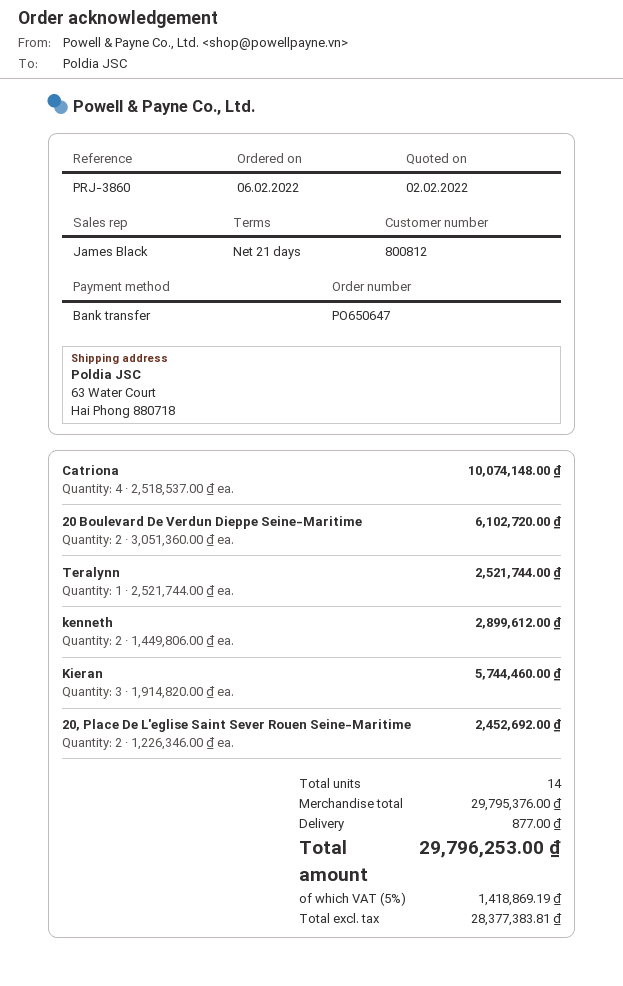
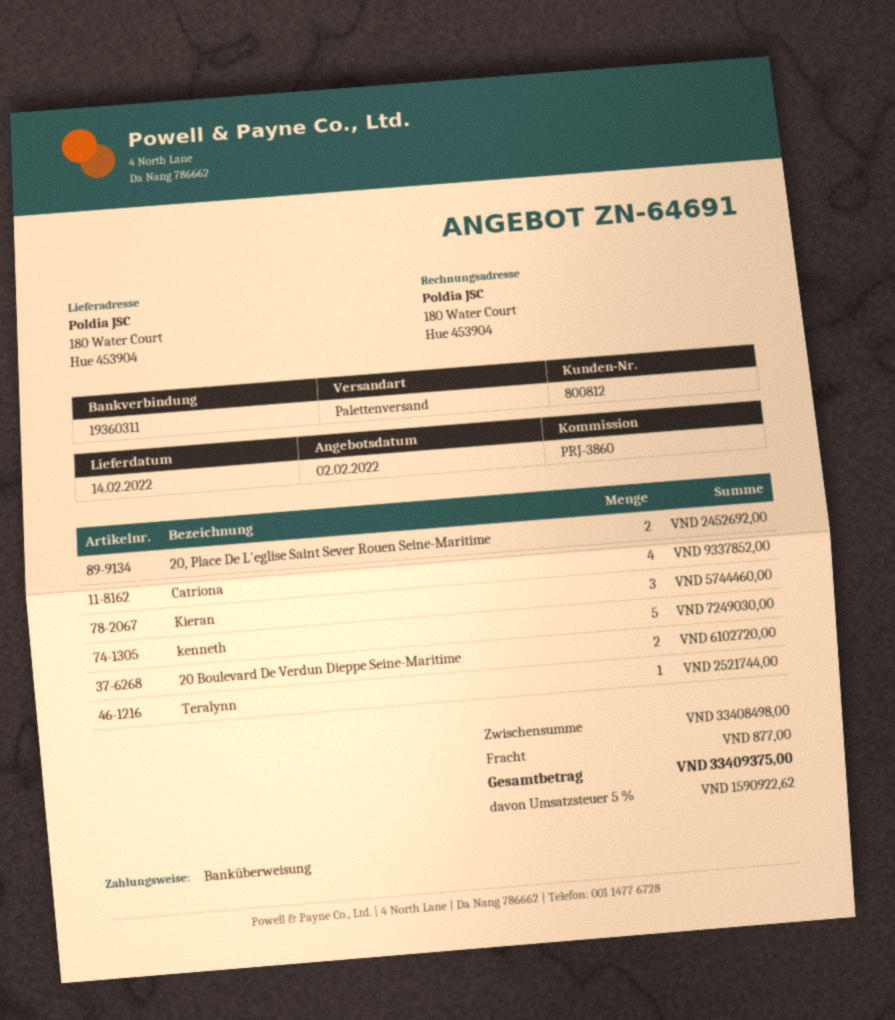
ship to: 63 Water Court, Hai Phong 880718 -> 180 Water Court, Hue 453904
Catriona: 4 for 10074148.00 -> 4 for 9337852.00
kenneth: 2 for 2899612.00 -> 5 for 7249030.00
subtotal: 29795376.00 -> 33408498.00
tax: 5% = 1418869.19 -> 5% = 1590922.62
total: 29796253.00 -> 33409375.00

